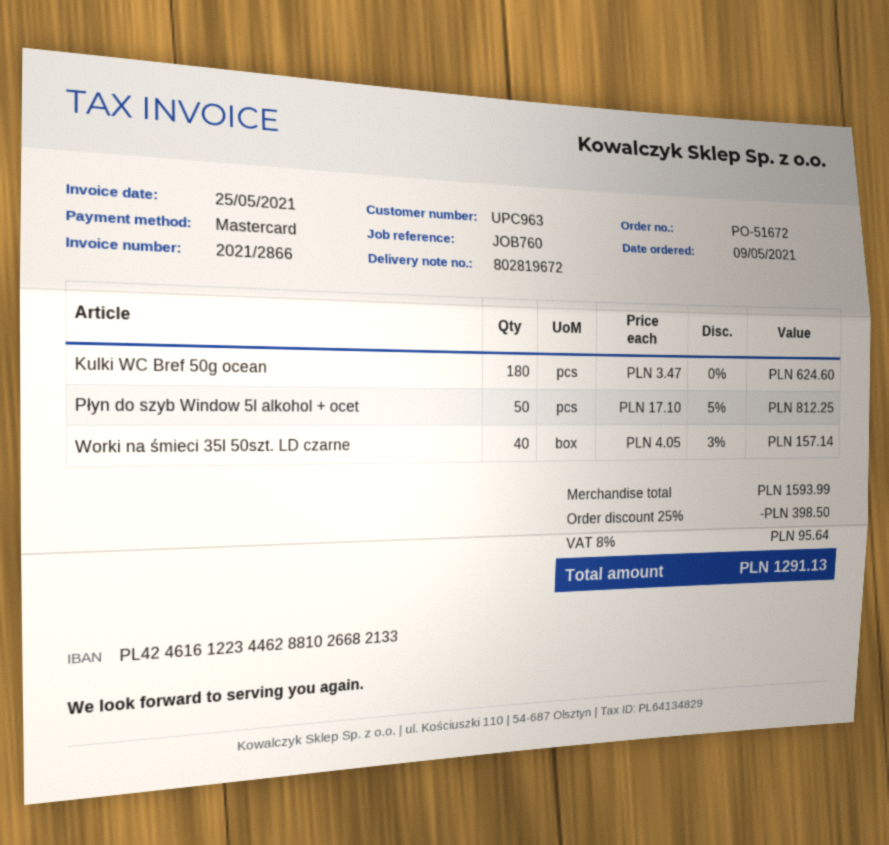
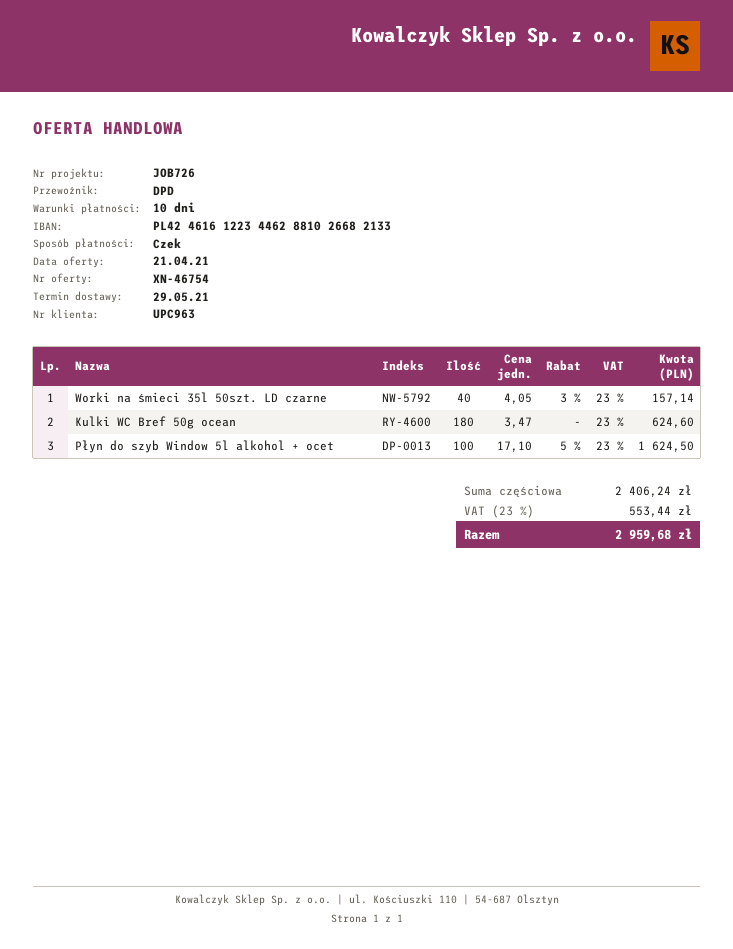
reference: JOB760 -> JOB726
payment method: Mastercard -> cheque
Płyn do szyb Window 5l alkohol + ocet: 50 x 17.10 - 5% = 812.25 -> 100 x 17.10 - 5% = 1624.50
subtotal: 1593.99 -> 2406.24
discount: 25% = 398.50 -> none
tax: 8% = 95.64 -> 23% = 553.44
total: 1291.13 -> 2959.68

